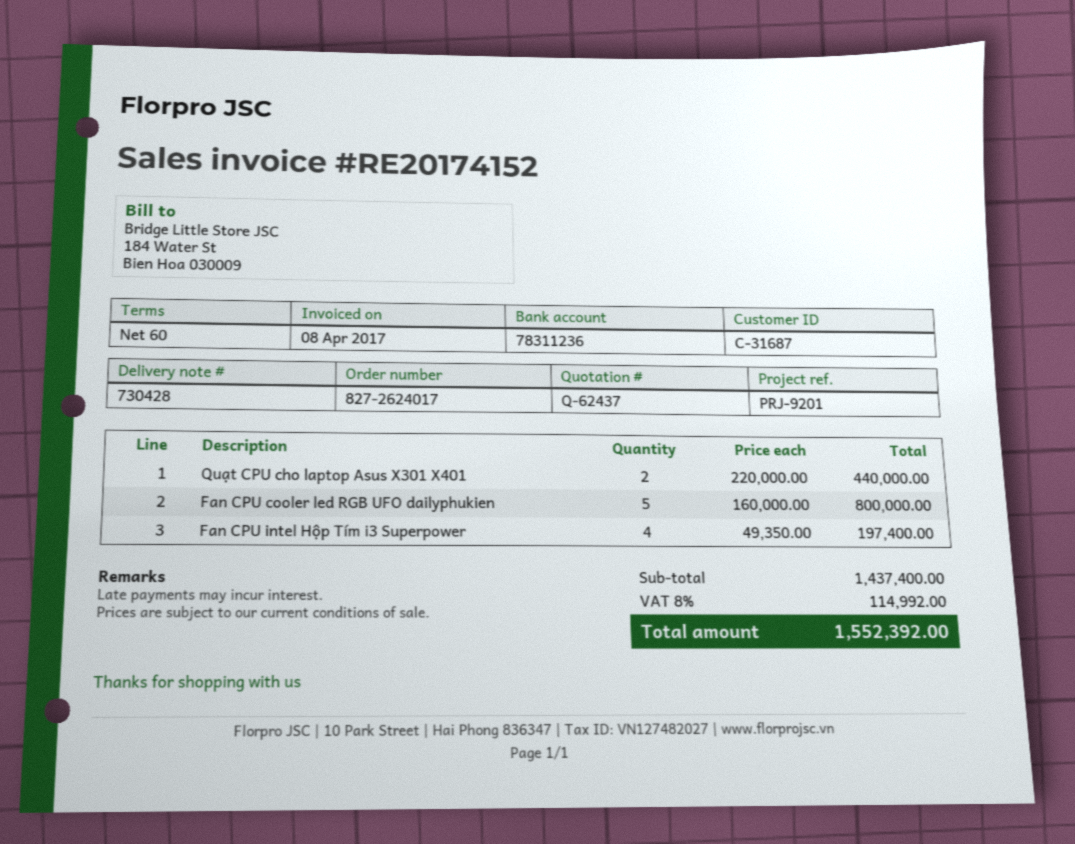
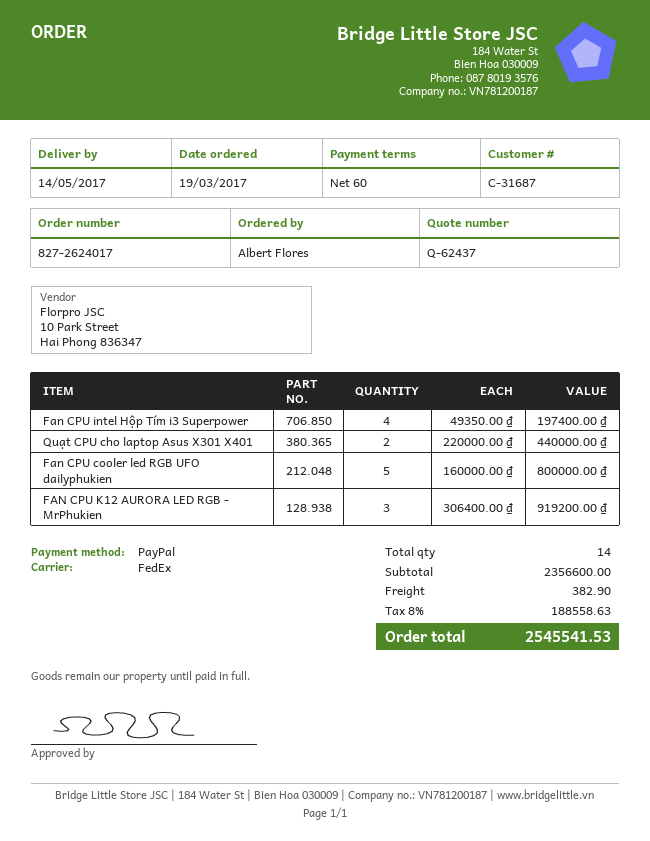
FAN CPU K12 AURORA LED RGB - MrPhukien: none -> 3 x 306400.00 = 919200.00
subtotal: 1437400.00 -> 2356600.00
shipping: none -> 382.90
tax: 8% = 114992.00 -> 8% = 188558.63
total: 1552392.00 -> 2545541.53

